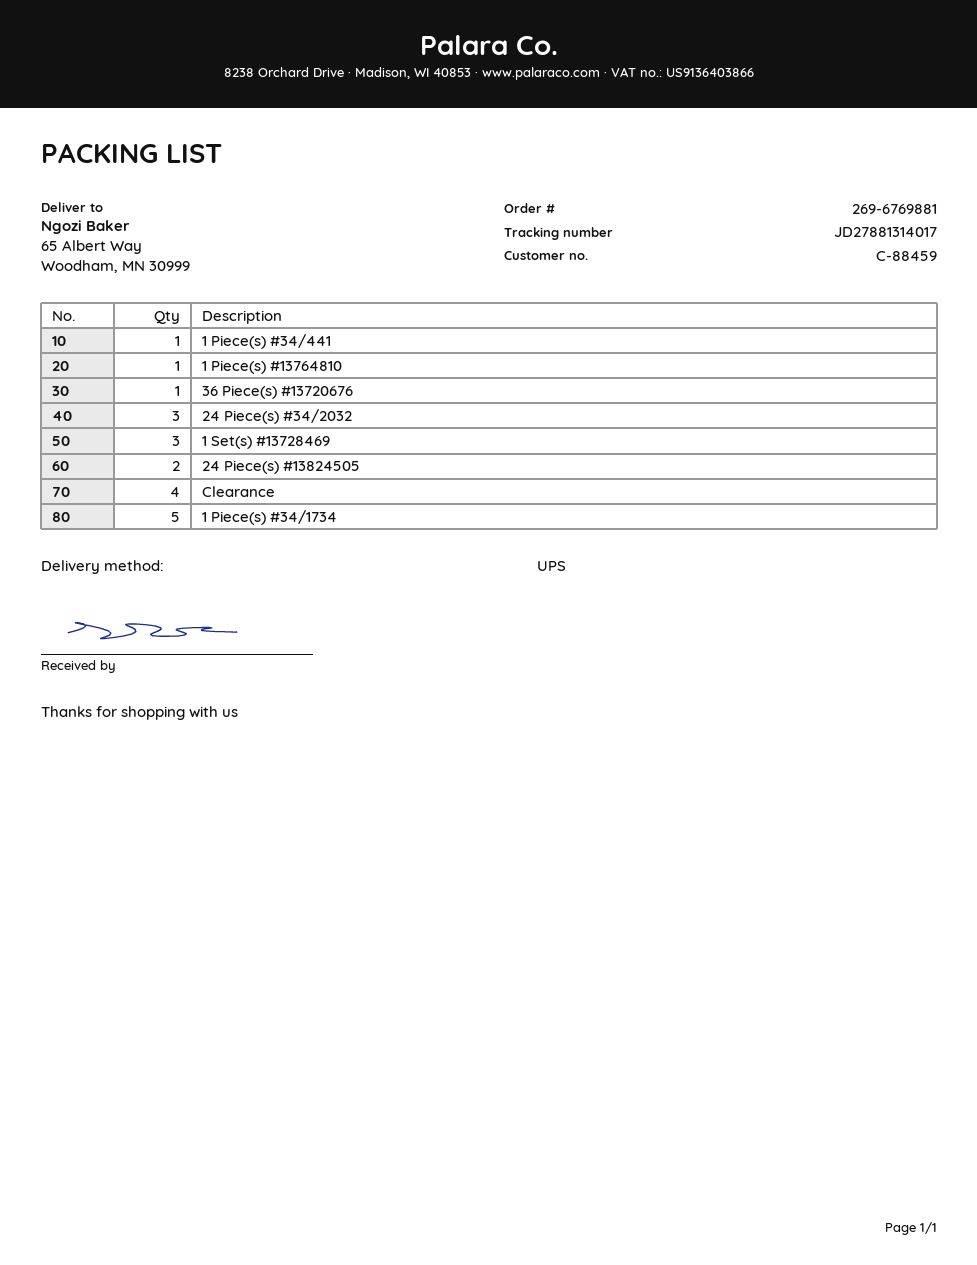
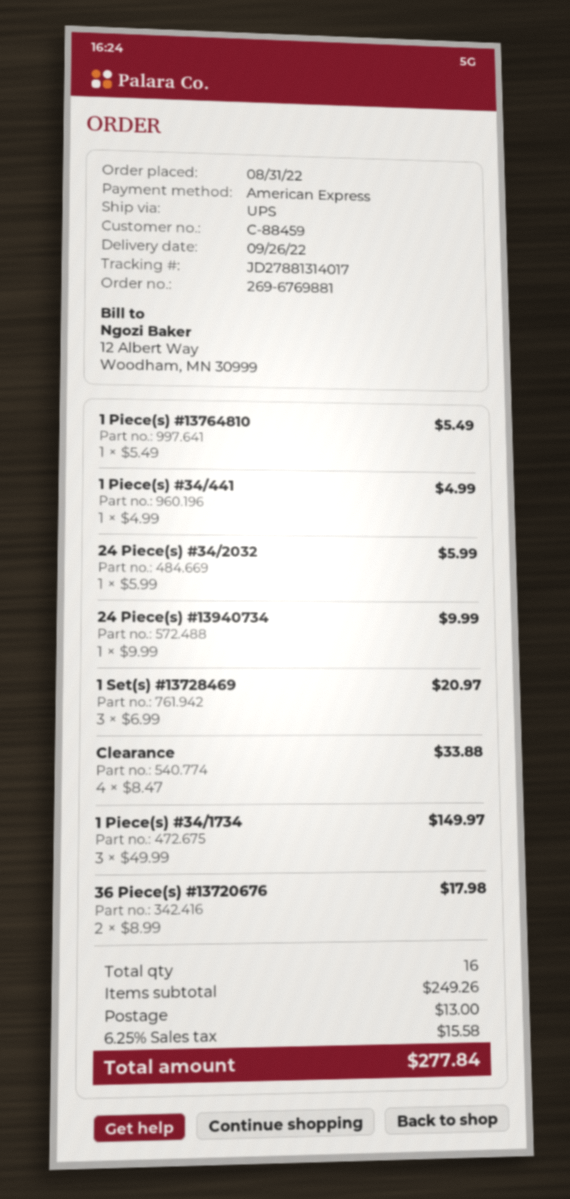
36 Piece(s) #13720676: 1 -> 2
24 Piece(s) #34/2032: 3 -> 1
24 Piece(s) #13824505: 2 -> none
1 Piece(s) #34/1734: 5 -> 3
24 Piece(s) #13940734: none -> 1

